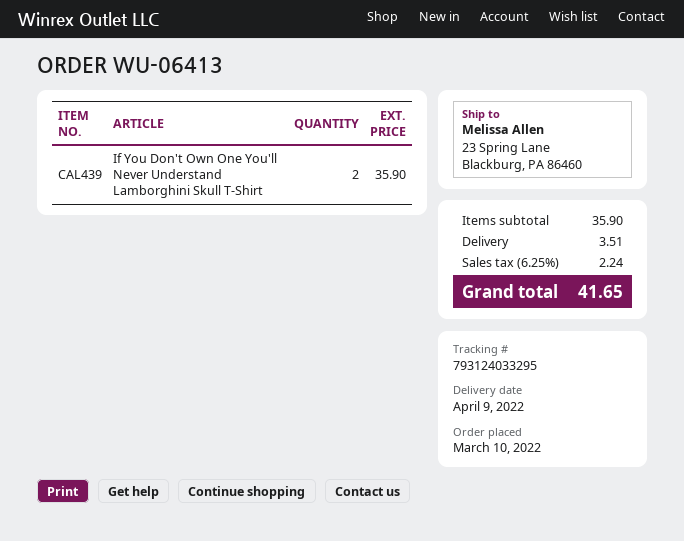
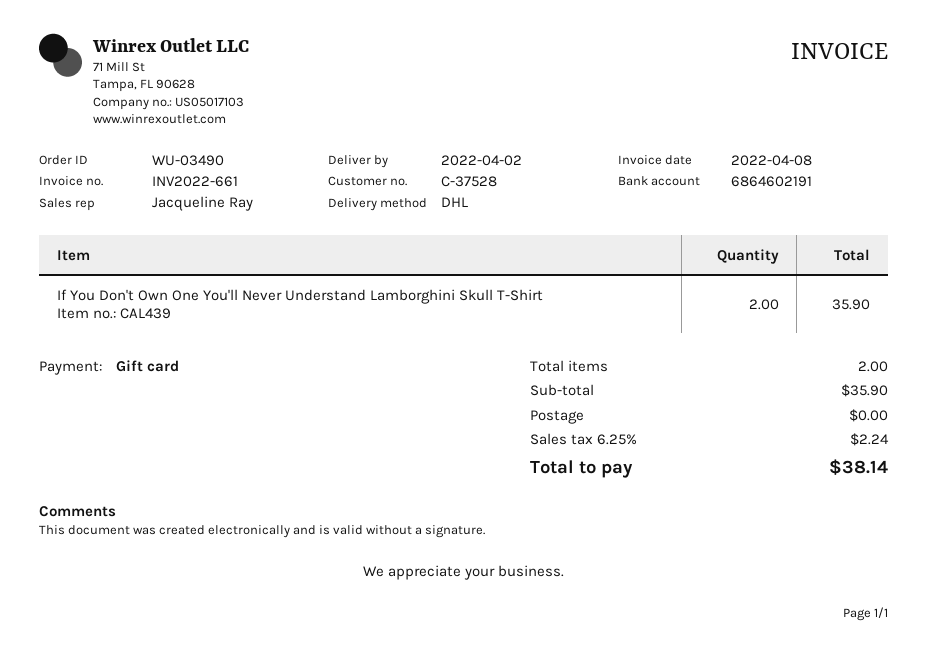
order number: WU-06413 -> WU-03490
delivery date: 2022-04-09 -> 2022-04-02
shipping: 3.51 -> 0.00
total: 41.65 -> 38.14

